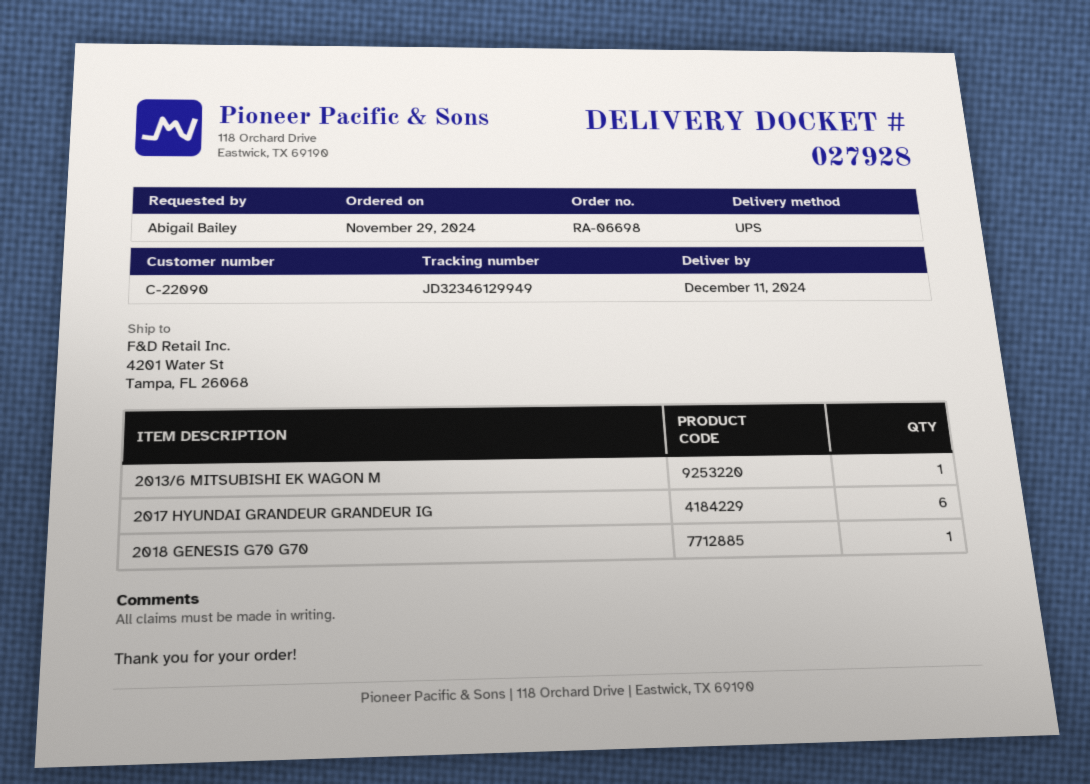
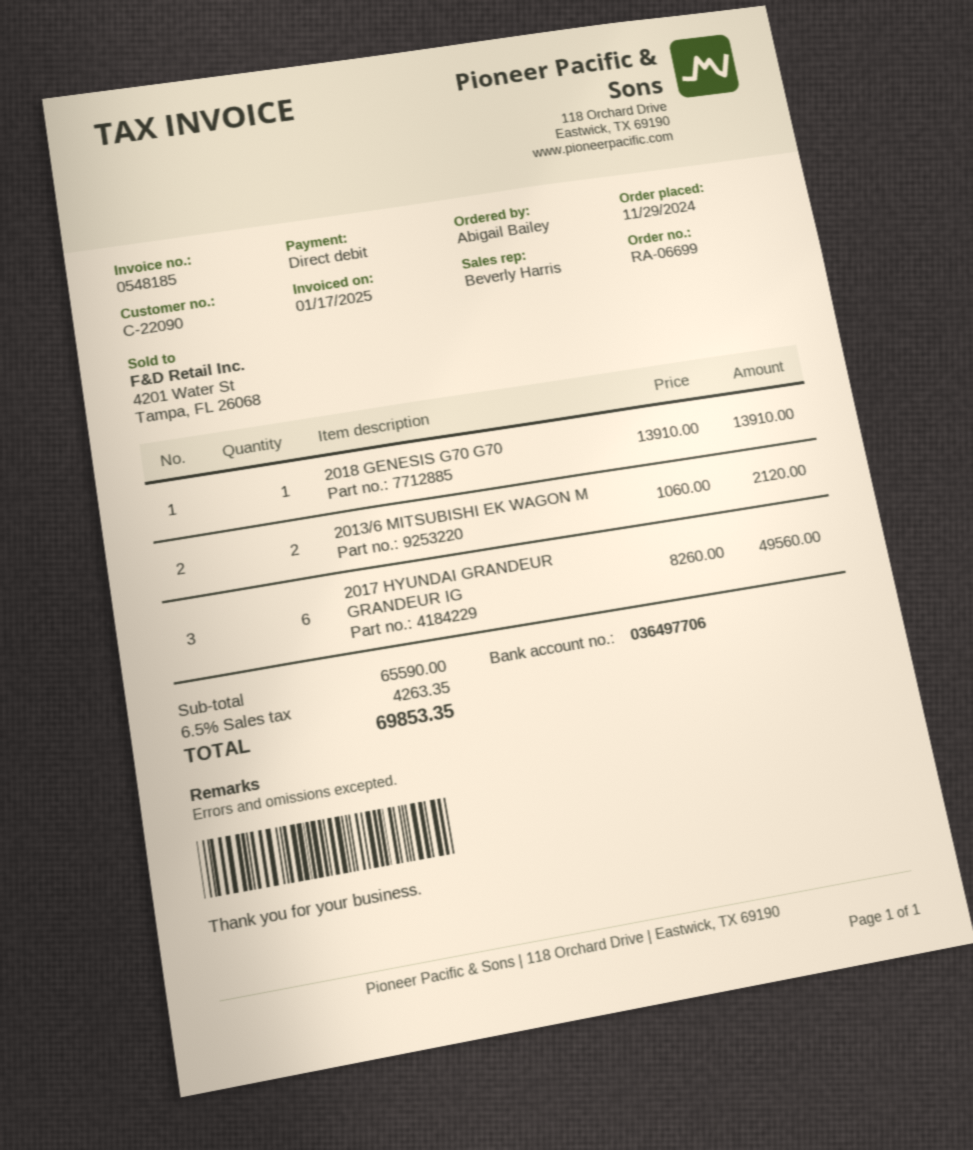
order number: RA-06698 -> RA-06699
2013/6 MITSUBISHI EK WAGON M: 1 -> 2

